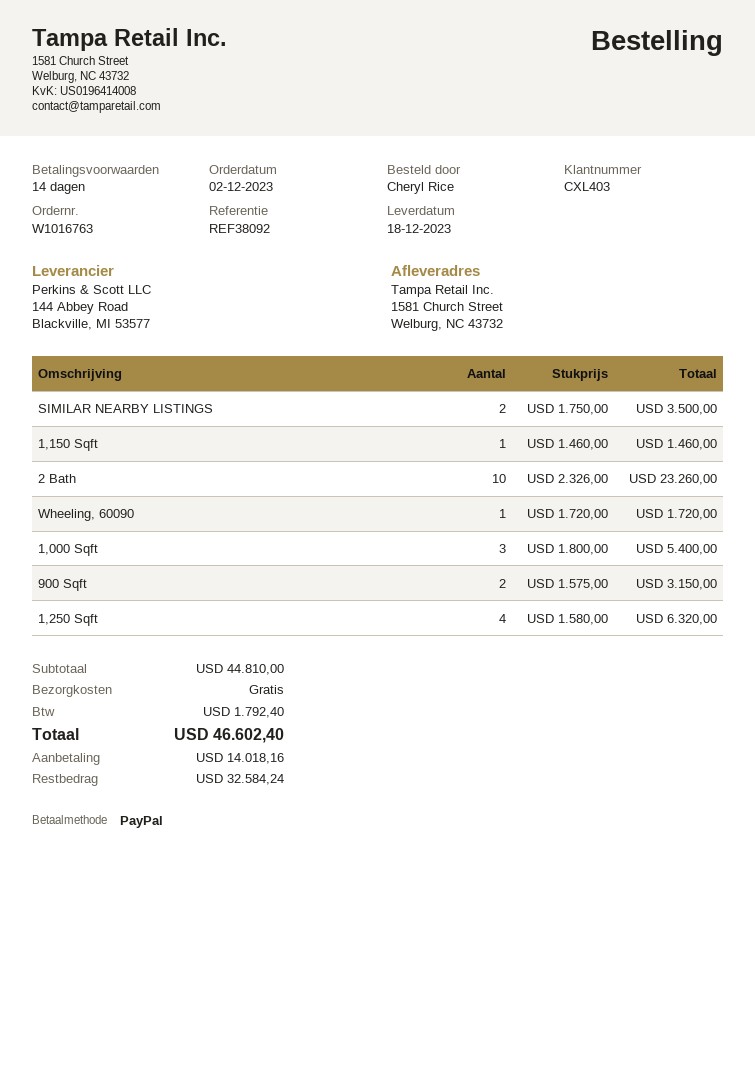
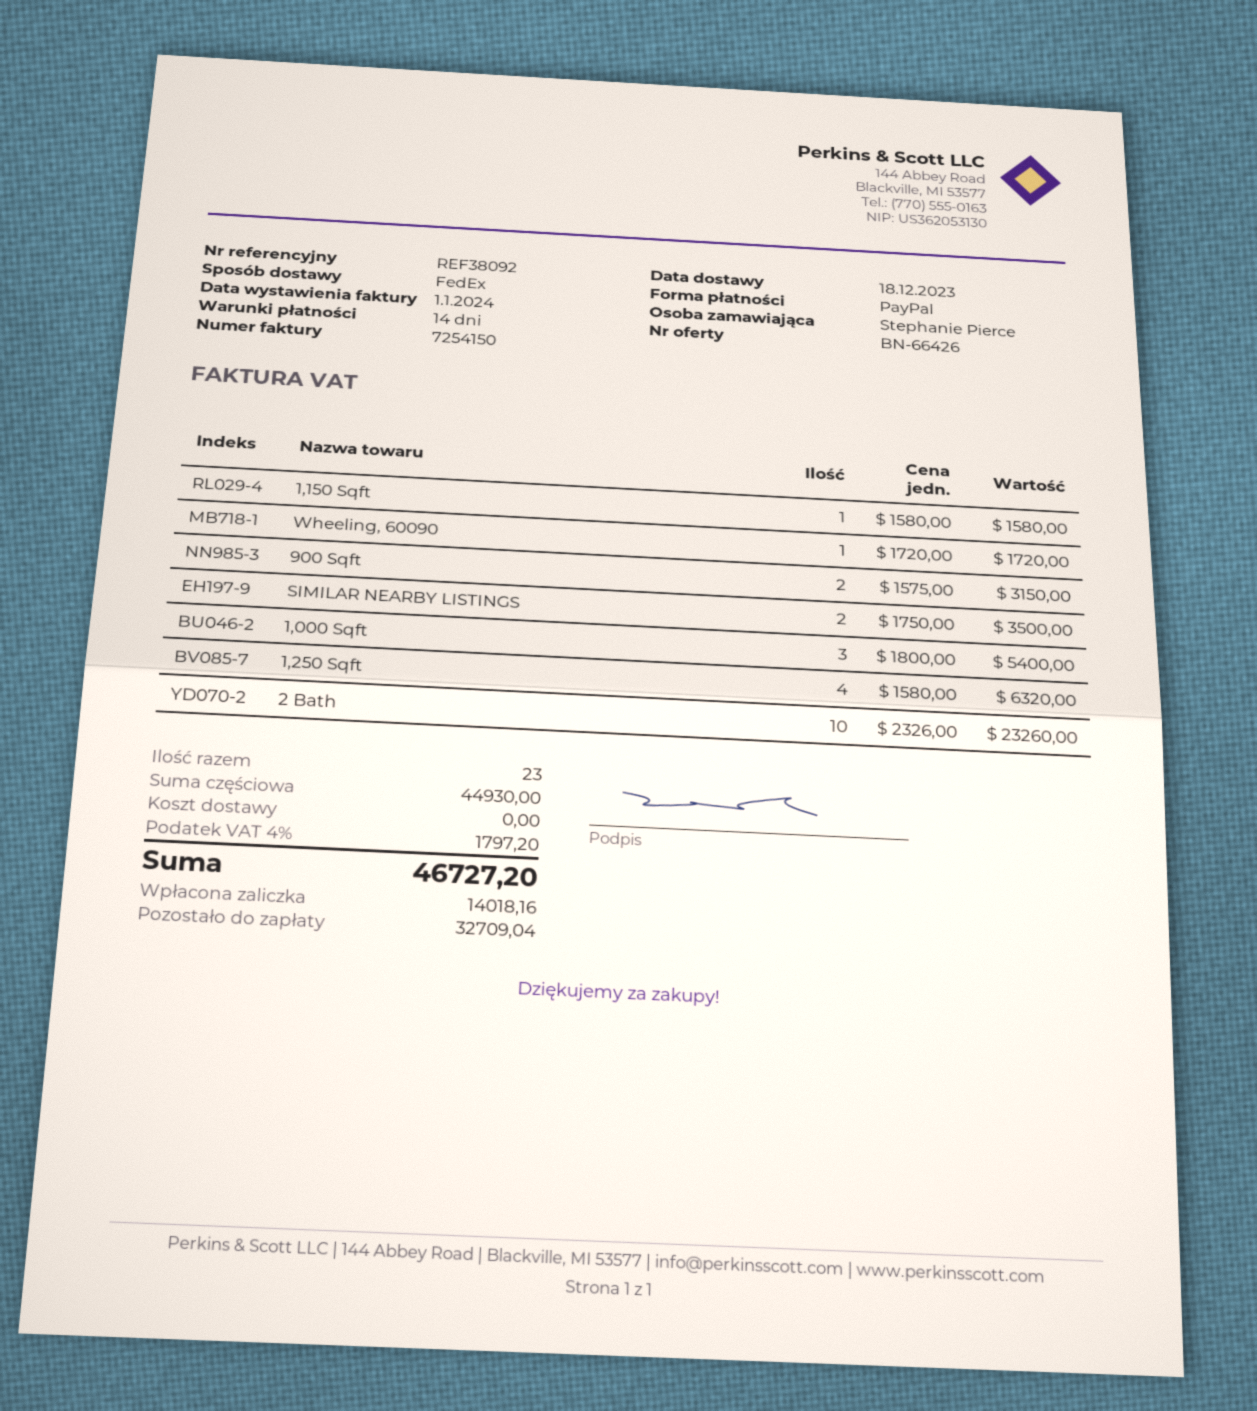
ordered by: Cheryl Rice -> Stephanie Pierce
1,150 Sqft: 1 x 1460.00 = 1460.00 -> 1 x 1580.00 = 1580.00
subtotal: 44810.00 -> 44930.00
tax: 1792.40 -> 1797.20
total: 46602.40 -> 46727.20
balance: 32584.24 -> 32709.04

